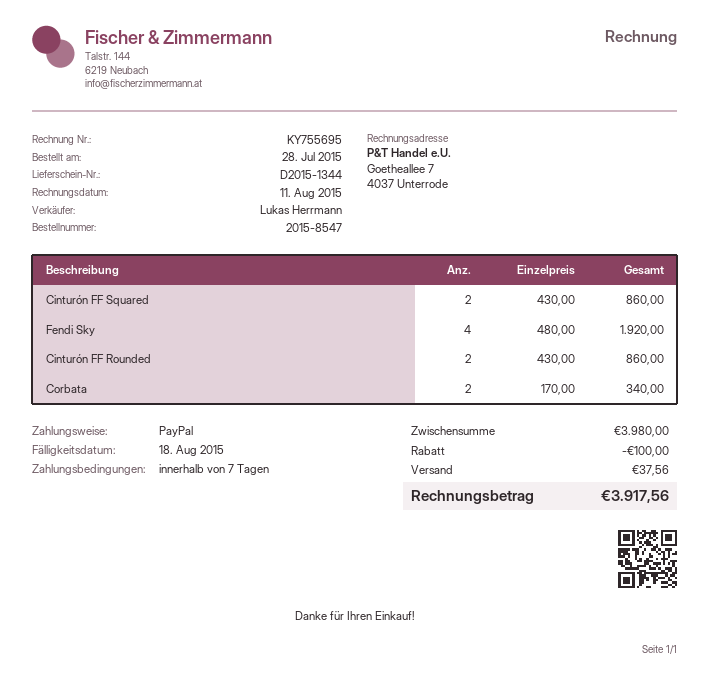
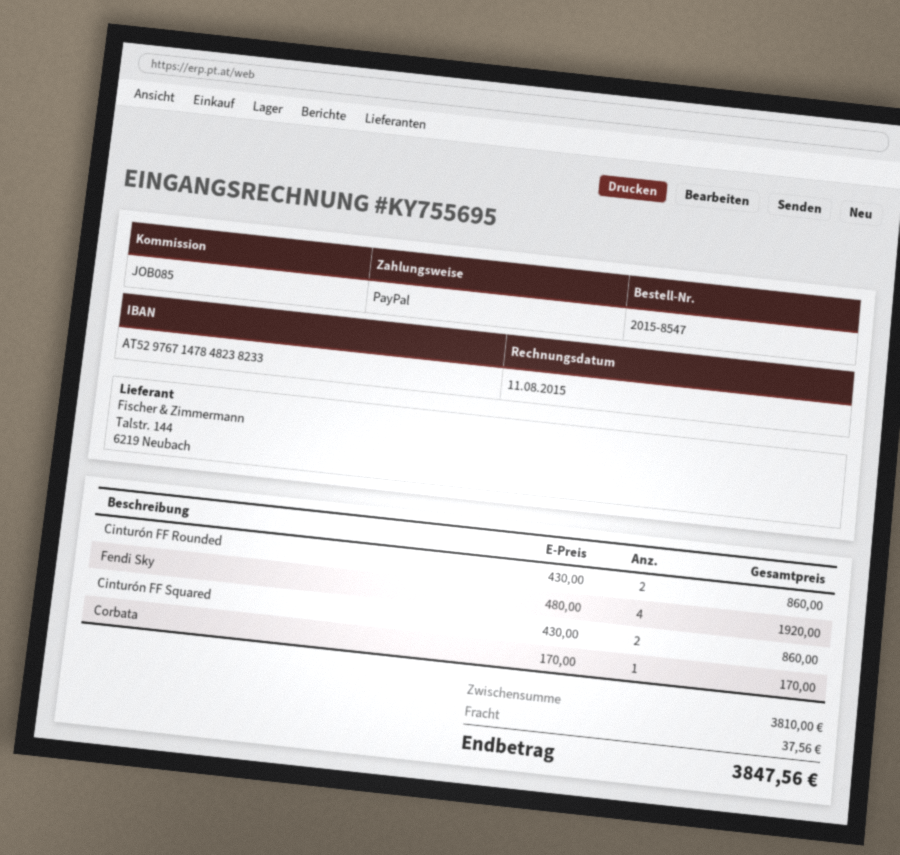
Corbata: 2 x 170.00 = 340.00 -> 1 x 170.00 = 170.00
subtotal: 3980.00 -> 3810.00
discount: 100.00 -> none
total: 3917.56 -> 3847.56

